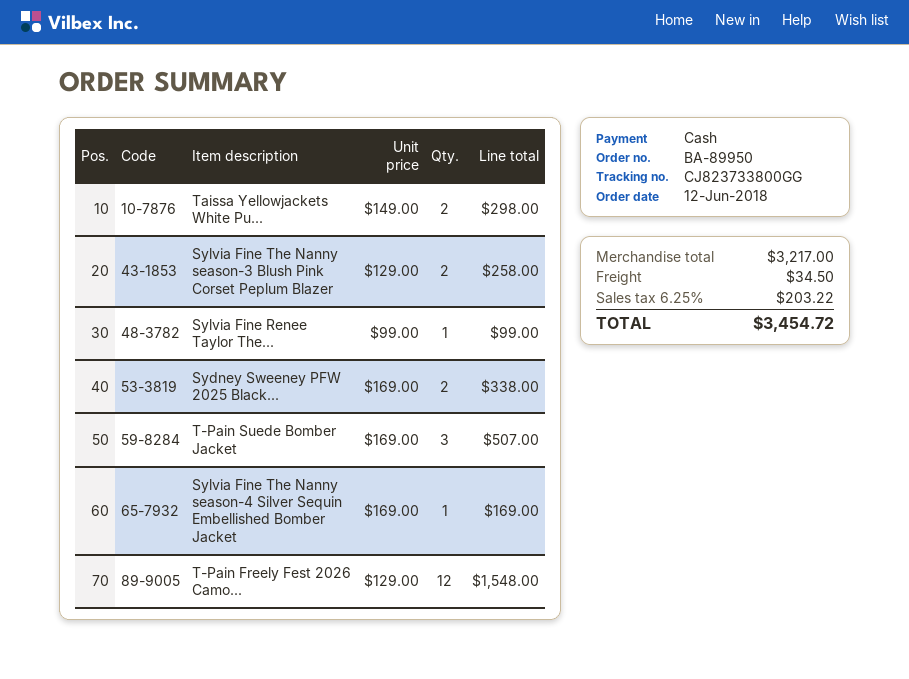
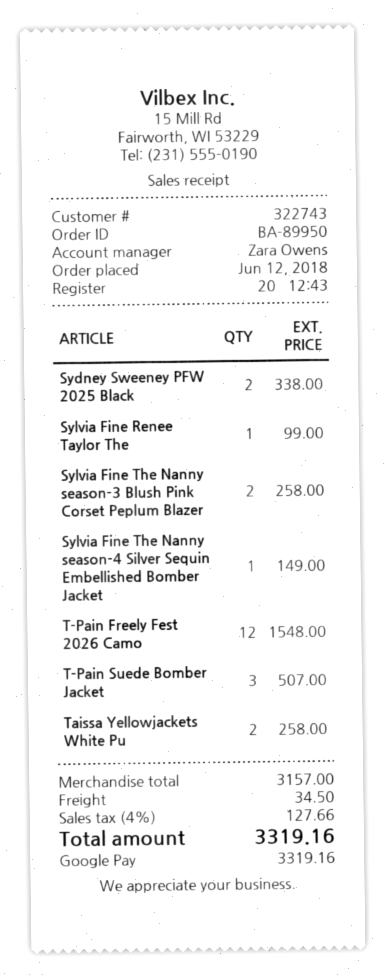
payment method: cash -> Google Pay
Taissa Yellowjackets White Pu...: 2 for 298.00 -> 2 for 258.00
Sylvia Fine The Nanny season-4 Silver Sequin Embellished Bomber Jacket: 1 for 169.00 -> 1 for 149.00
subtotal: 3217.00 -> 3157.00
tax: 6.25% = 203.22 -> 4% = 127.66
total: 3454.72 -> 3319.16

